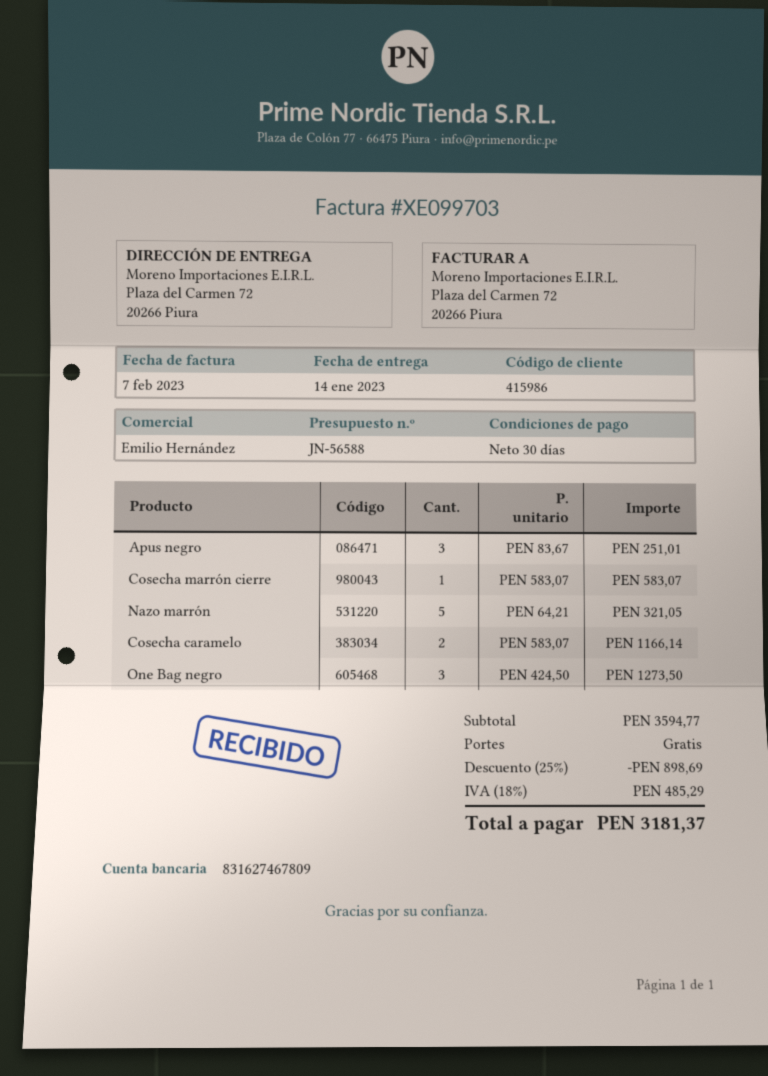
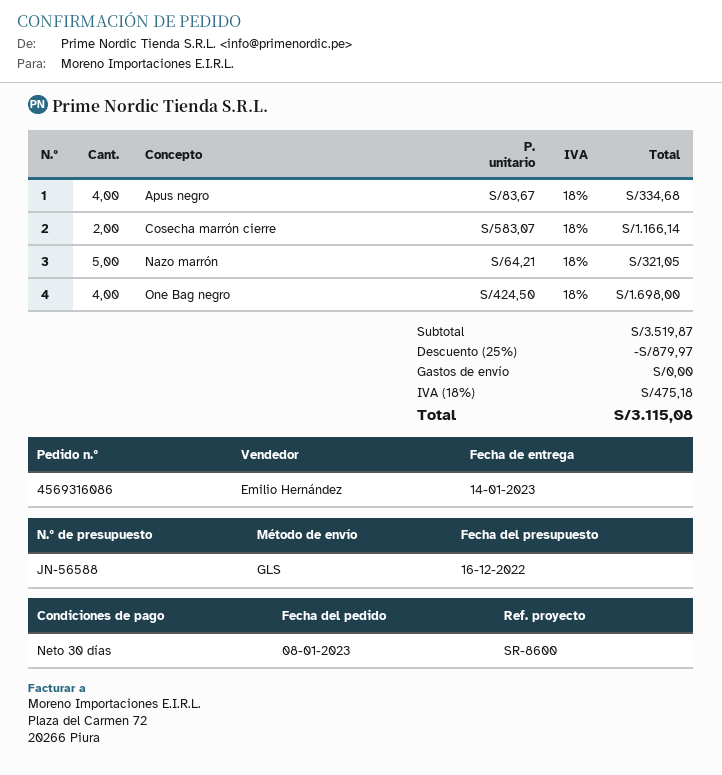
Apus negro: 3 x 83.67 = 251.01 -> 4 x 83.67 = 334.68
Cosecha marrón cierre: 1 x 583.07 = 583.07 -> 2 x 583.07 = 1166.14
Cosecha caramelo: 2 x 583.07 = 1166.14 -> none
One Bag negro: 3 x 424.50 = 1273.50 -> 4 x 424.50 = 1698.00
subtotal: 3594.77 -> 3519.87
discount: 25% = 898.69 -> 25% = 879.97
tax: 18% = 485.29 -> 18% = 475.18
total: 3181.37 -> 3115.08

